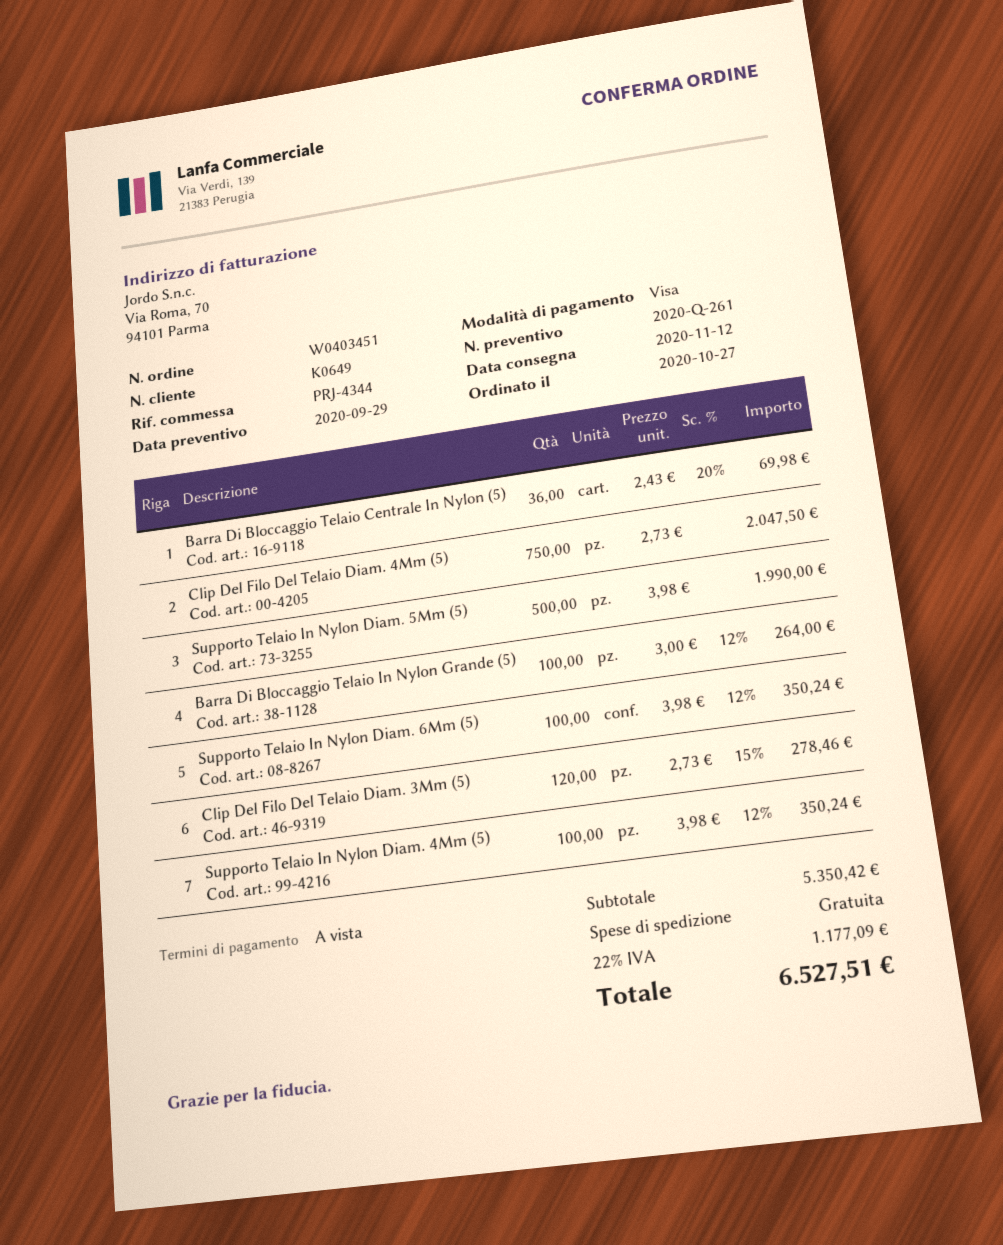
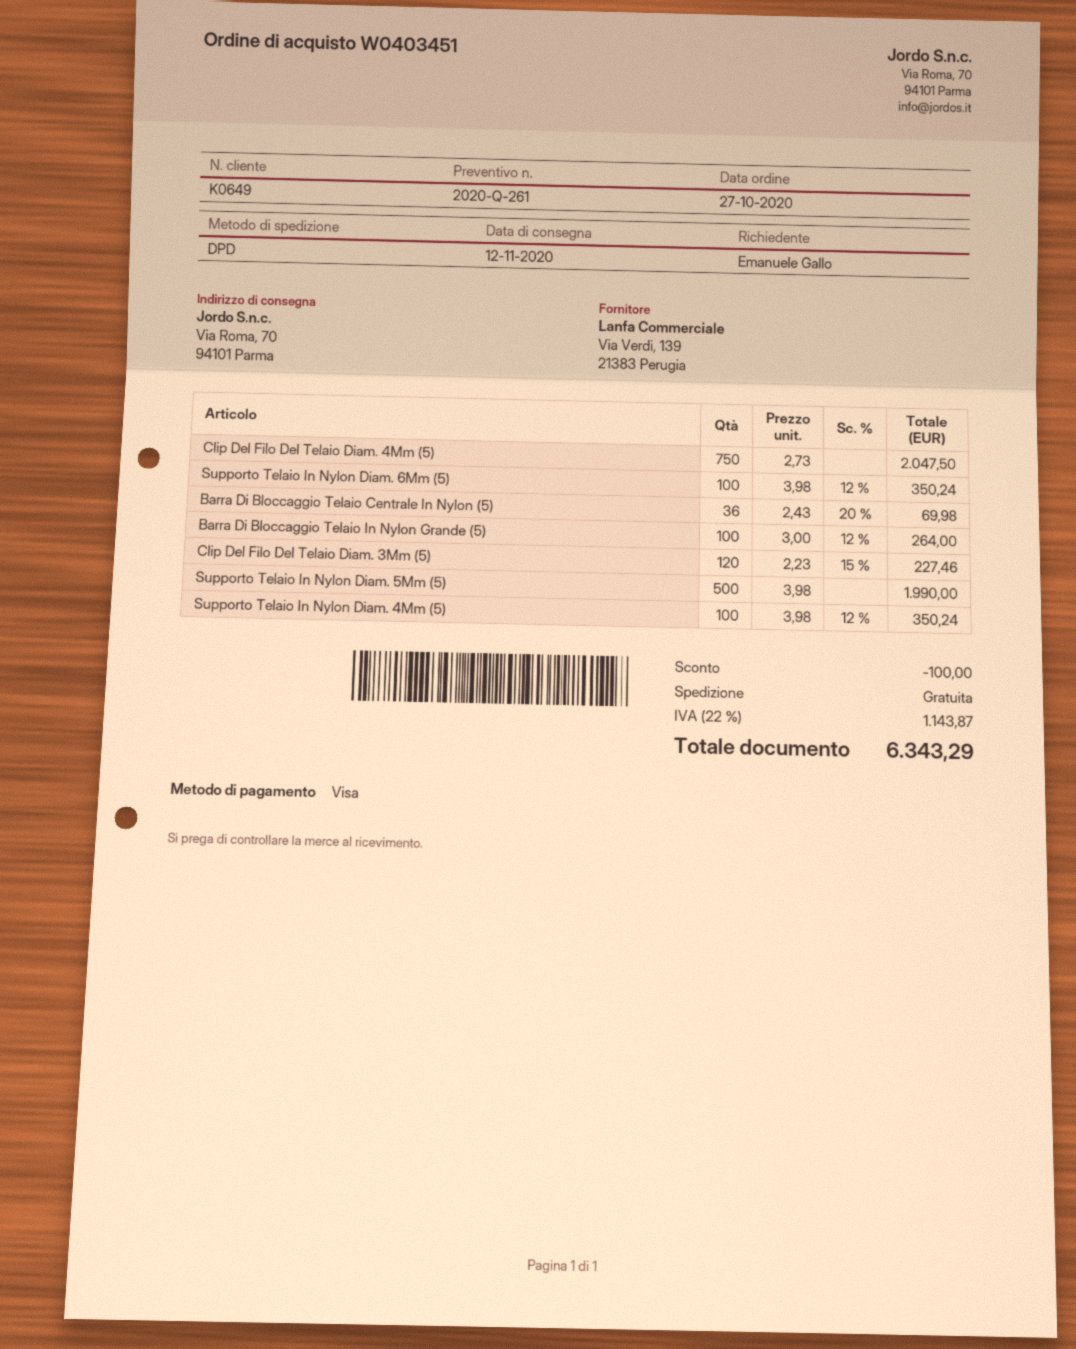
Clip Del Filo Del Telaio Diam. 3Mm (5): 120 x 2.73 - 15% = 278.46 -> 120 x 2.23 - 15% = 227.46
discount: none -> 100.00
tax: 22% = 1177.09 -> 22% = 1143.87
total: 6527.51 -> 6343.29

